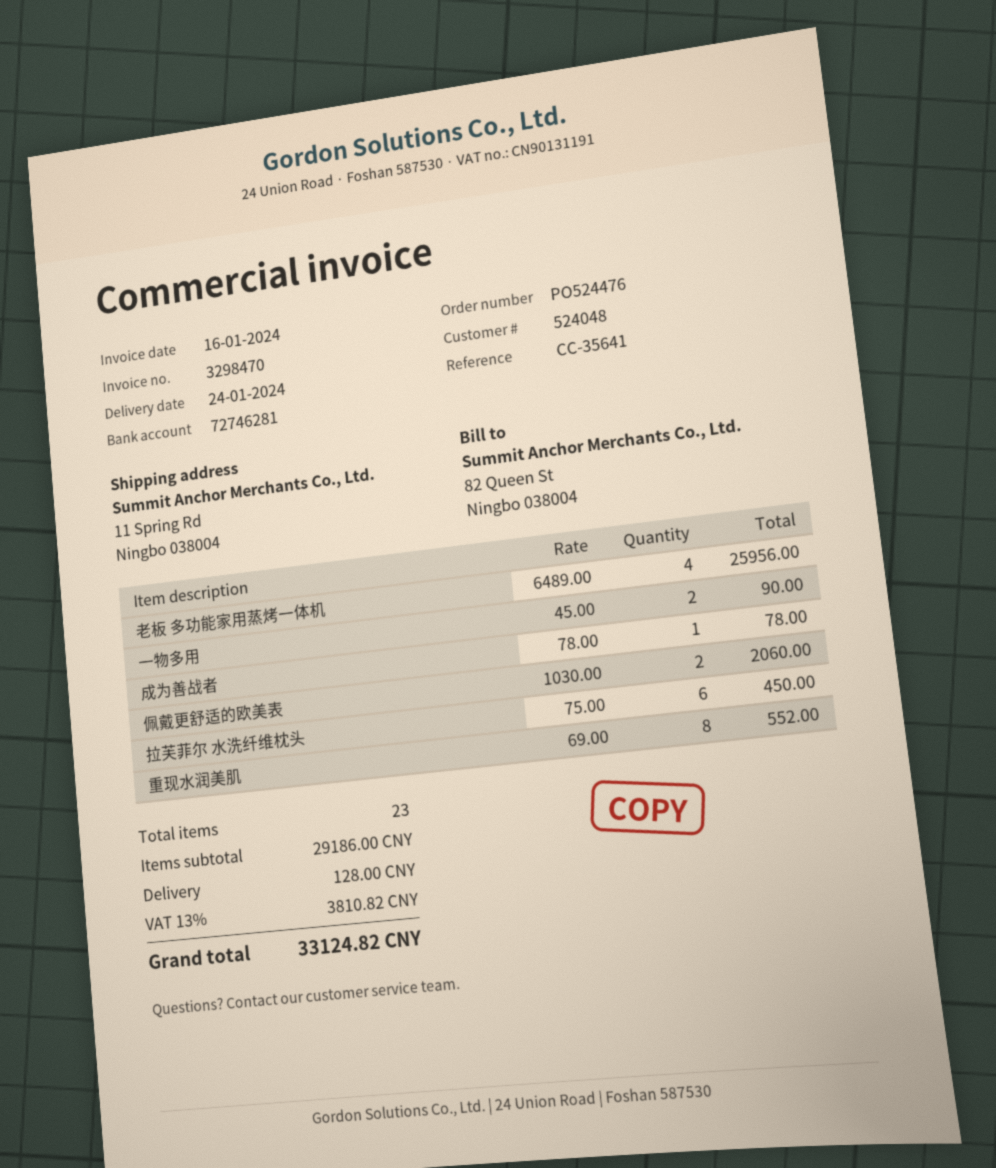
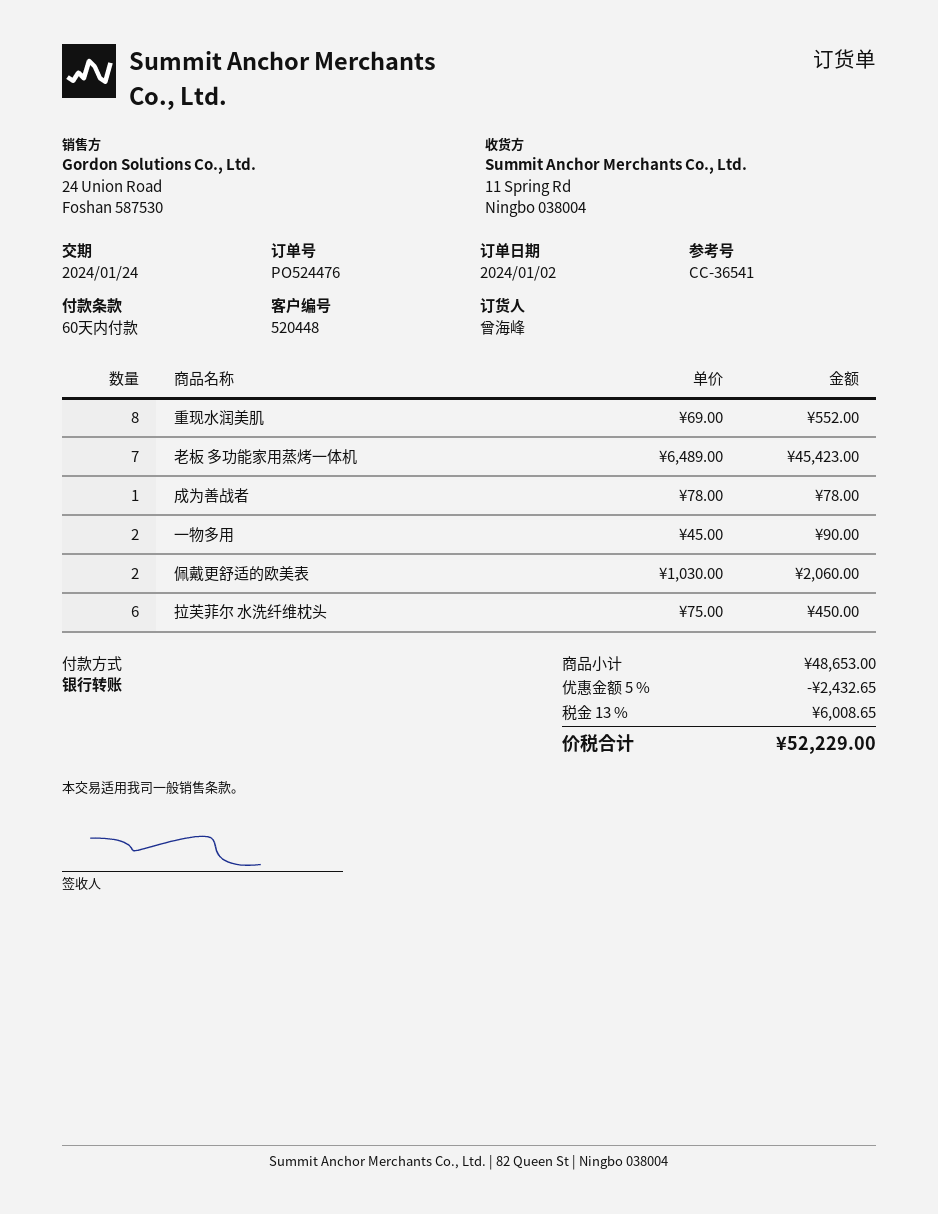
customer number: 524048 -> 520448
reference: CC-35641 -> CC-36541
老板 多功能家用蒸烤一体机: 4 x 6489.00 = 25956.00 -> 7 x 6489.00 = 45423.00
subtotal: 29186.00 -> 48653.00
discount: none -> 5% = 2432.65
shipping: 128.00 -> none
tax: 13% = 3810.82 -> 13% = 6008.65
total: 33124.82 -> 52229.00

